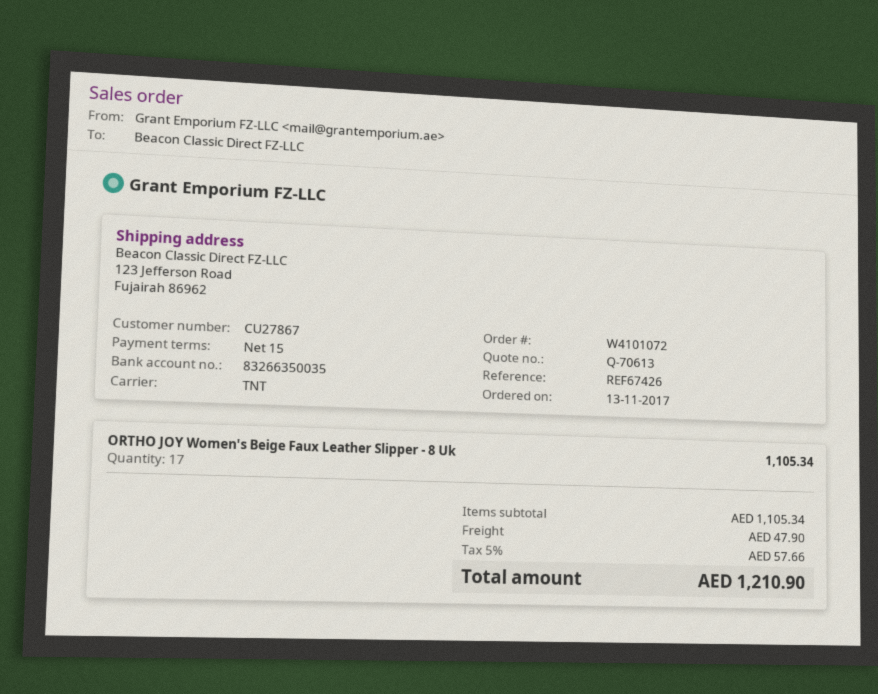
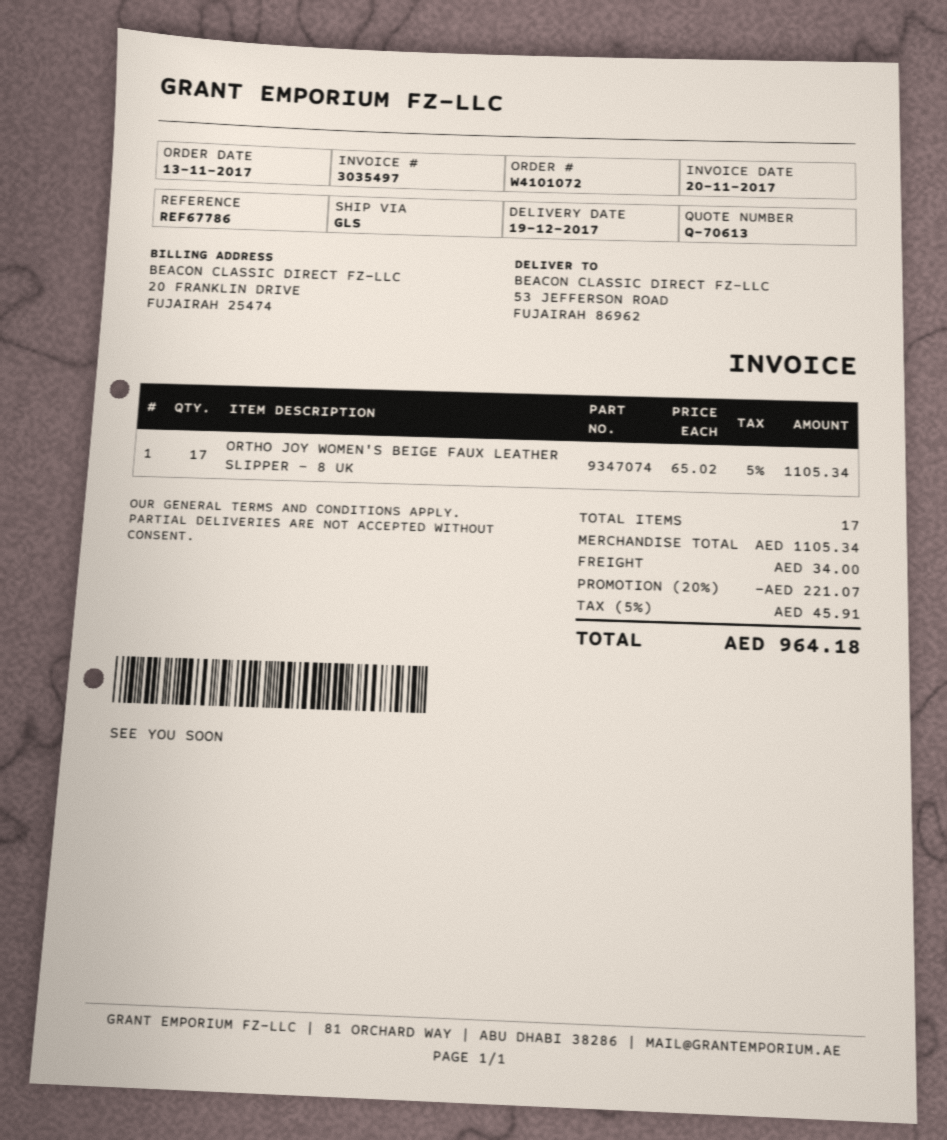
reference: REF67426 -> REF67786
shipping method: TNT -> GLS
ship to: 123 Jefferson Road, Fujairah 86962 -> 53 JEFFERSON ROAD, FUJAIRAH 86962
discount: none -> 20% = 221.07
shipping: 47.90 -> 34.00
tax: 5% = 57.66 -> 5% = 45.91
total: 1210.90 -> 964.18

